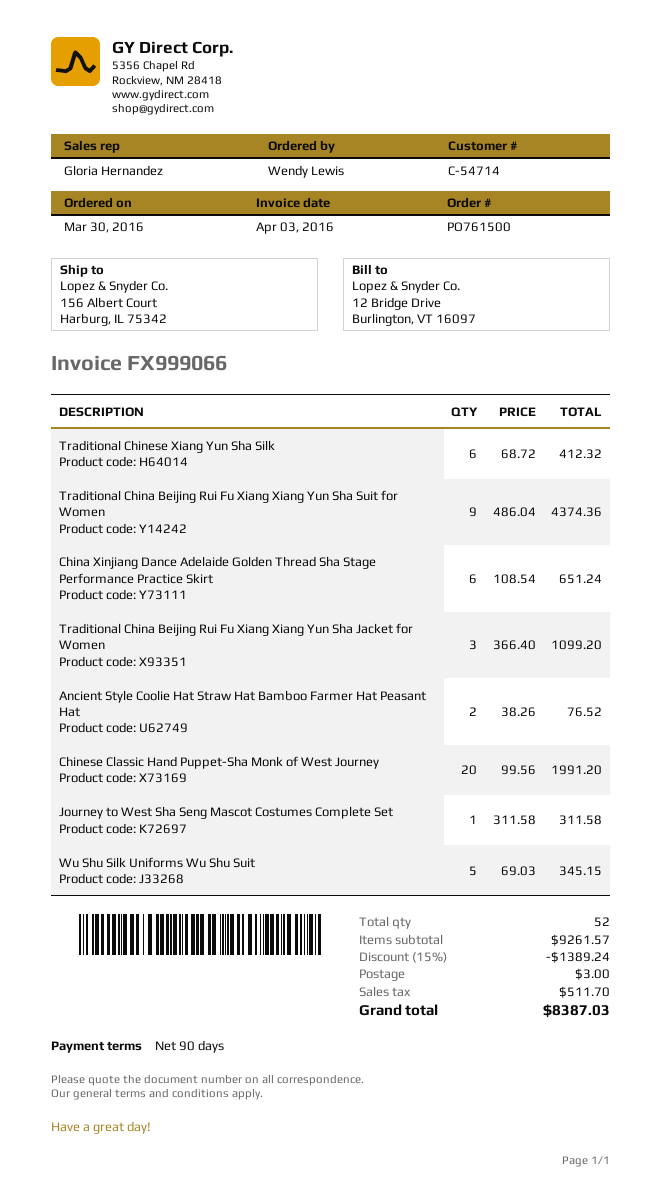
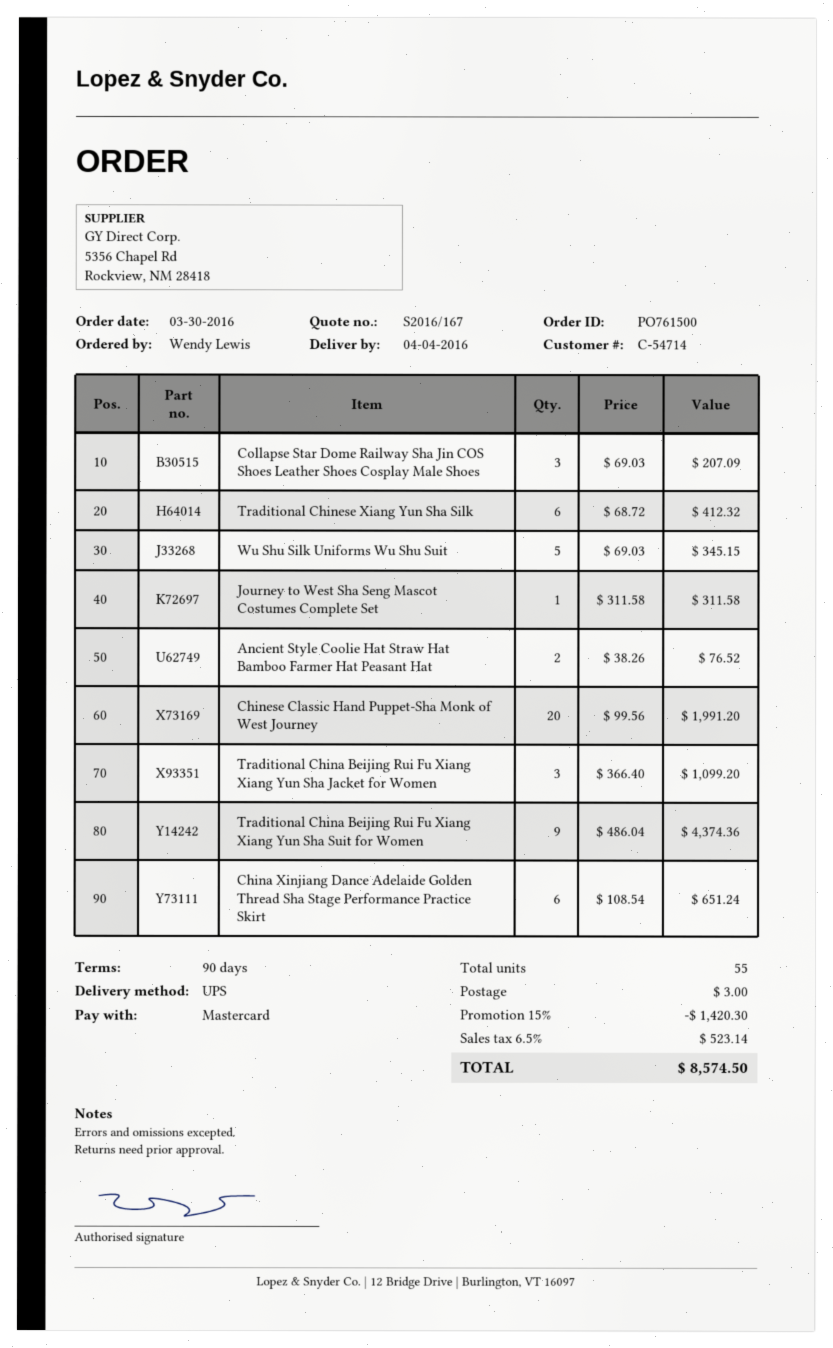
Collapse Star Dome Railway Sha Jin COS Shoes Leather Shoes Cosplay Male Shoes: none -> 3 x 69.03 = 207.09
total quantity: 52 -> 55
discount: 15% = 1389.24 -> 15% = 1420.30
tax: 511.70 -> 523.14
total: 8387.03 -> 8574.50

